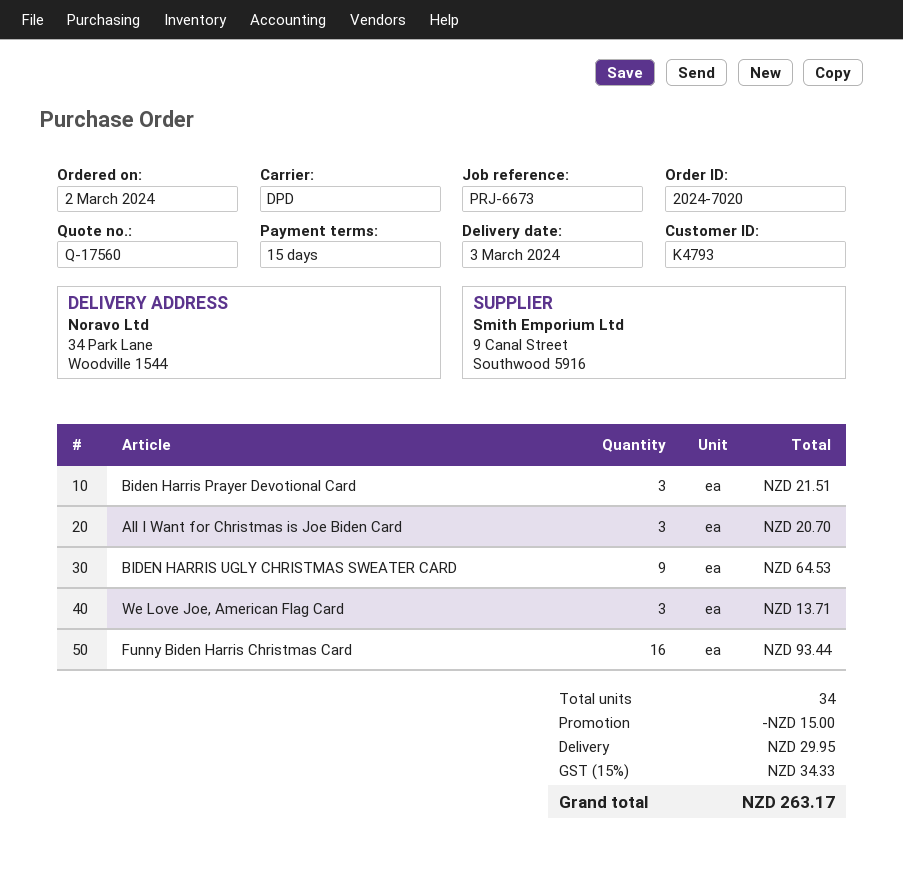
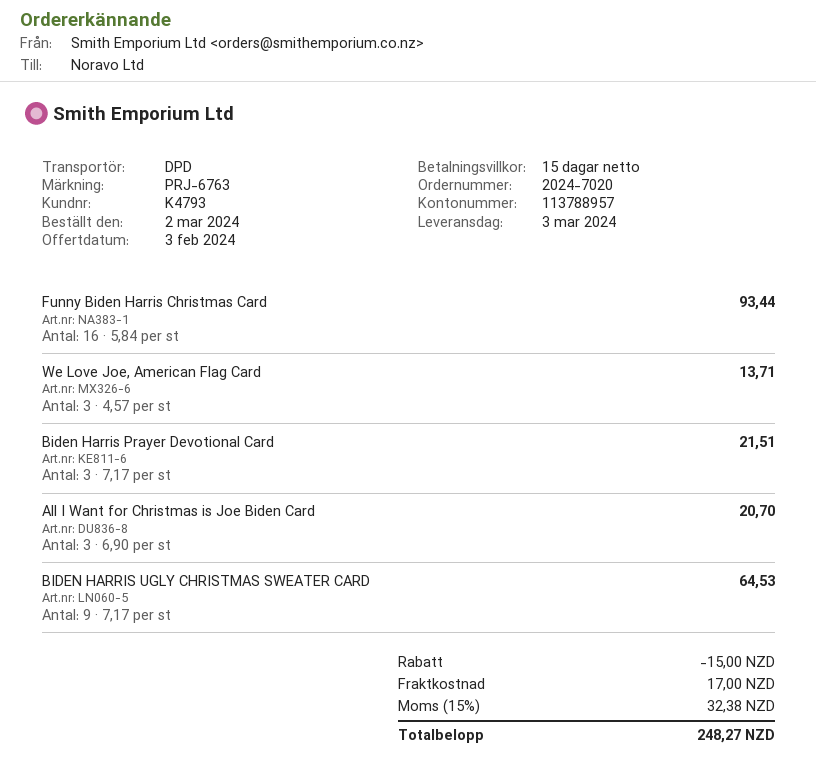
reference: PRJ-6673 -> PRJ-6763
shipping: 29.95 -> 17.00
tax: 15% = 34.33 -> 15% = 32.38
total: 263.17 -> 248.27

